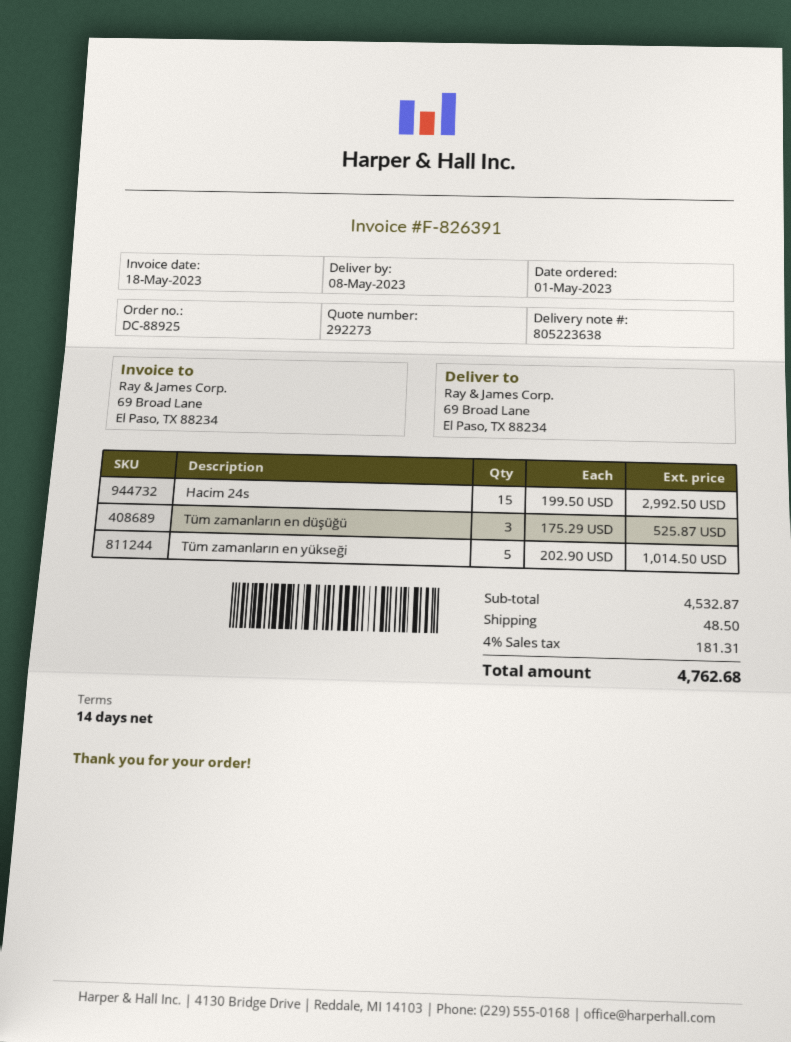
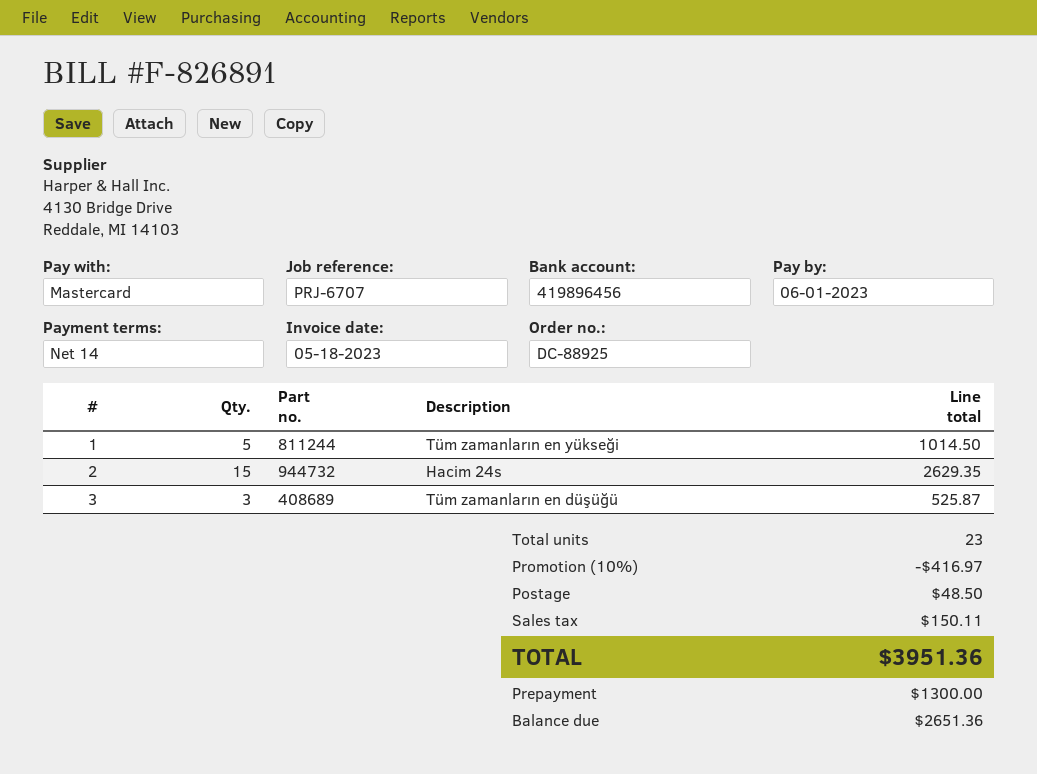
invoice number: F-826391 -> F-826891
Hacim 24s: 15 for 2992.50 -> 15 for 2629.35
discount: none -> 10% = 416.97
tax: 181.31 -> 150.11
total: 4762.68 -> 3951.36

